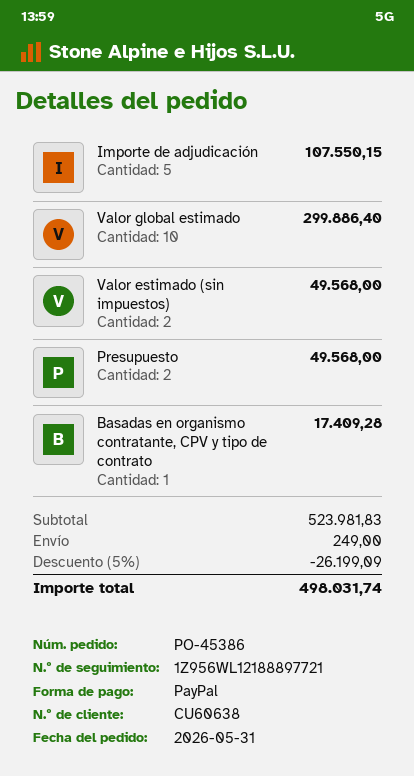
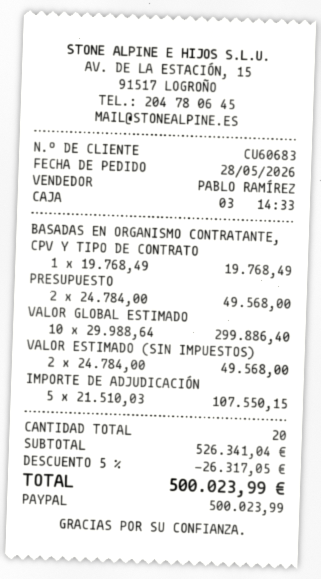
order date: 2026-05-31 -> 2026-05-28
customer number: CU60638 -> CU60683
Basadas en organismo contratante, CPV y tipo de contrato: 1 for 17409.28 -> 1 for 19768.49
subtotal: 523981.83 -> 526341.04
discount: 5% = 26199.09 -> 5% = 26317.05
shipping: 249.00 -> none
total: 498031.74 -> 500023.99

